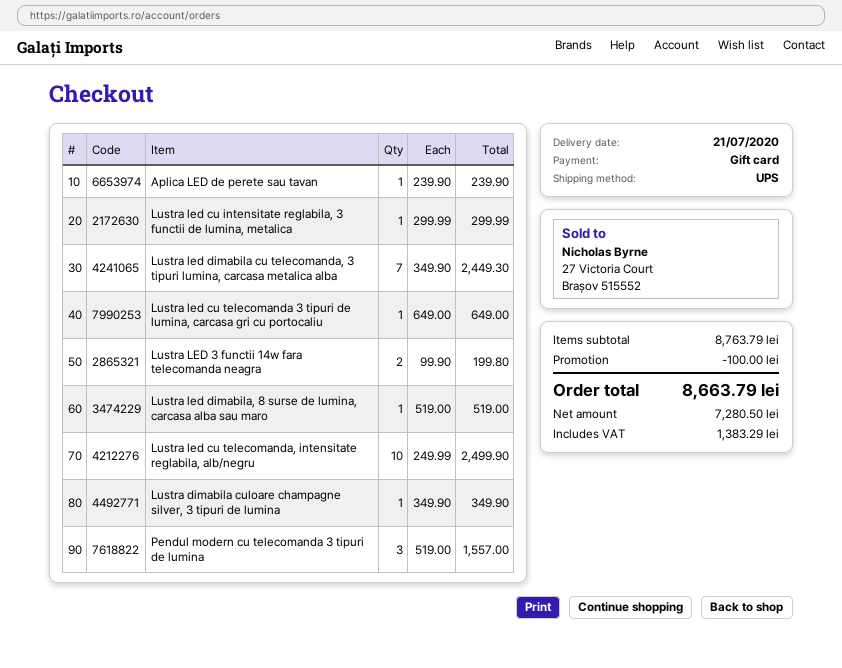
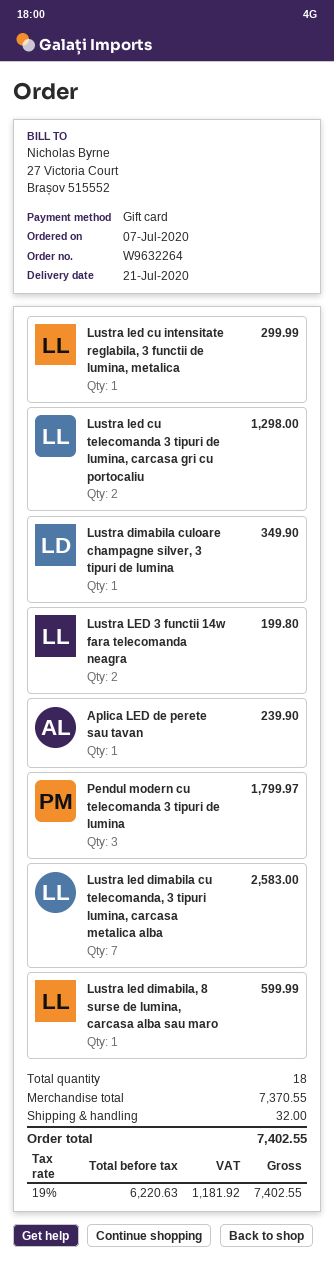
Lustra led dimabila cu telecomanda, 3 tipuri lumina, carcasa metalica alba: 7 for 2449.30 -> 7 for 2583.00
Lustra led cu telecomanda 3 tipuri de lumina, carcasa gri cu portocaliu: 1 for 649.00 -> 2 for 1298.00
Lustra led dimabila, 8 surse de lumina, carcasa alba sau maro: 1 for 519.00 -> 1 for 599.99
Lustra led cu telecomanda, intensitate reglabila, alb/negru: 10 for 2499.90 -> none
Pendul modern cu telecomanda 3 tipuri de lumina: 3 for 1557.00 -> 3 for 1799.97
subtotal: 8763.79 -> 7370.55
discount: 100.00 -> none
shipping: none -> 32.00
net: 7280.50 -> 6220.63
tax: 1383.29 -> 1181.92
total: 8663.79 -> 7402.55

